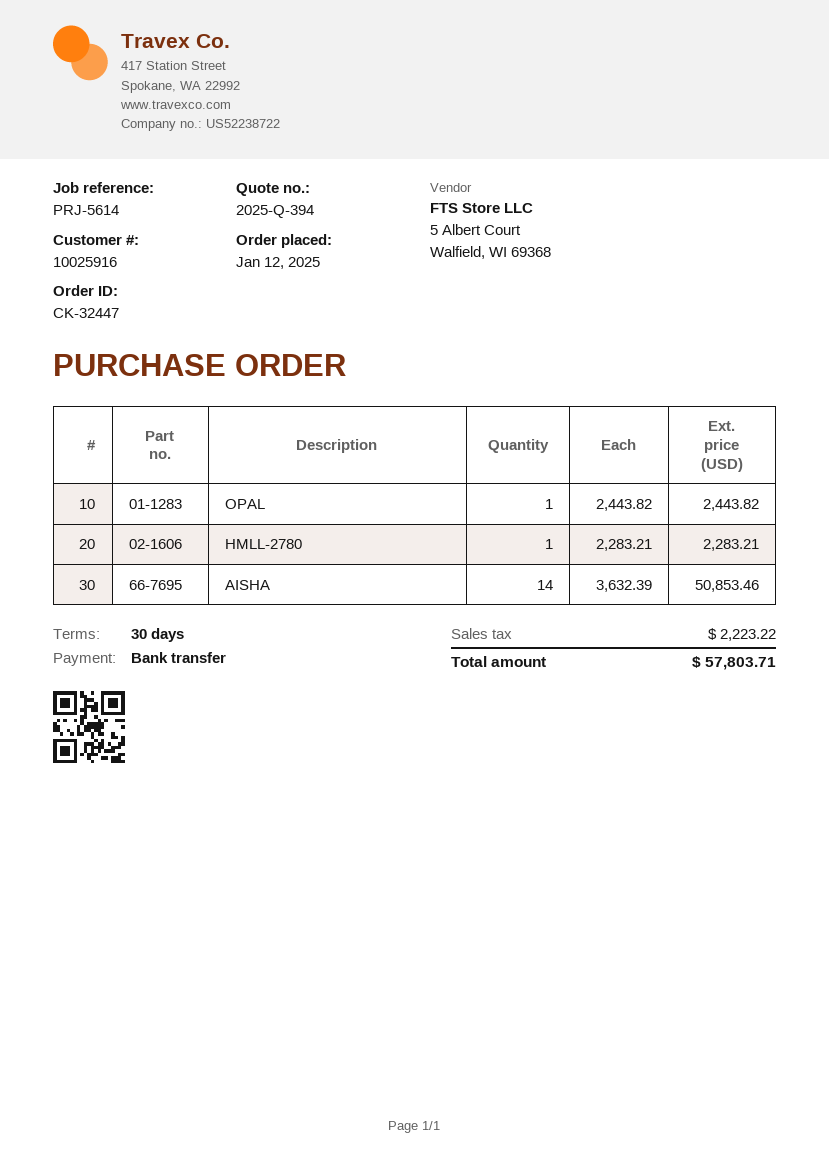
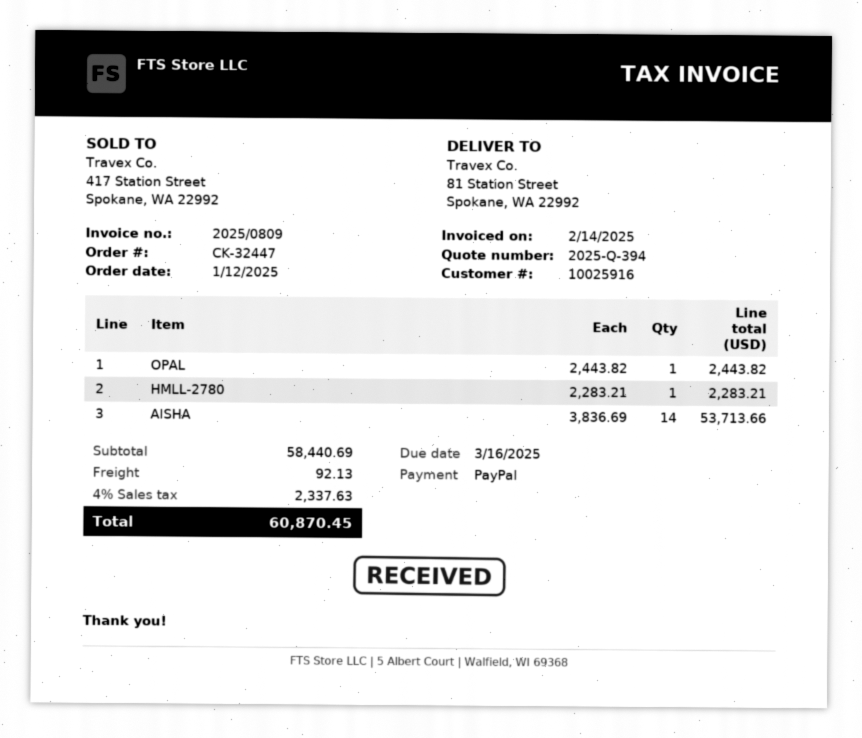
payment method: bank transfer -> PayPal
AISHA: 14 x 3632.39 = 50853.46 -> 14 x 3836.69 = 53713.66
shipping: none -> 92.13
tax: 2223.22 -> 2337.63
total: 57803.71 -> 60870.45

